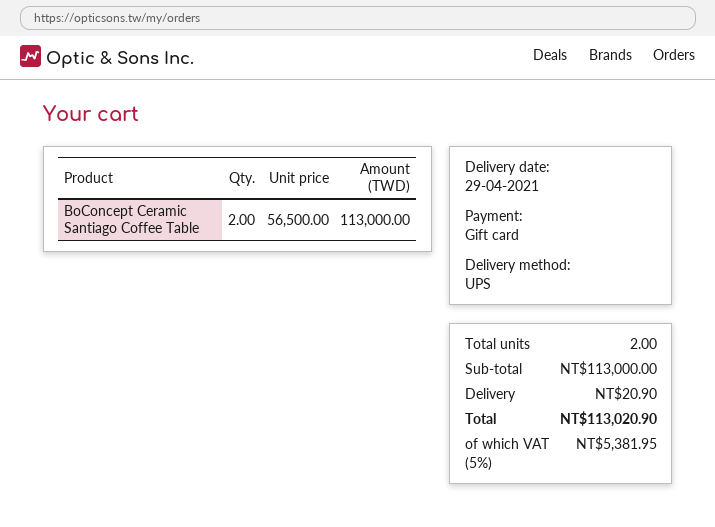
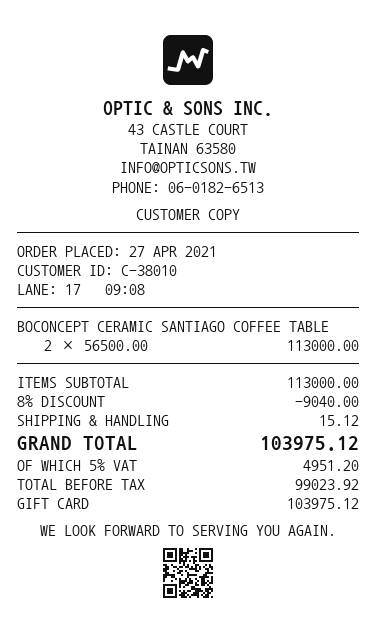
discount: none -> 8% = 9040.00
shipping: 20.90 -> 15.12
tax: 5% = 5381.95 -> 5% = 4951.20
total: 113020.90 -> 103975.12

